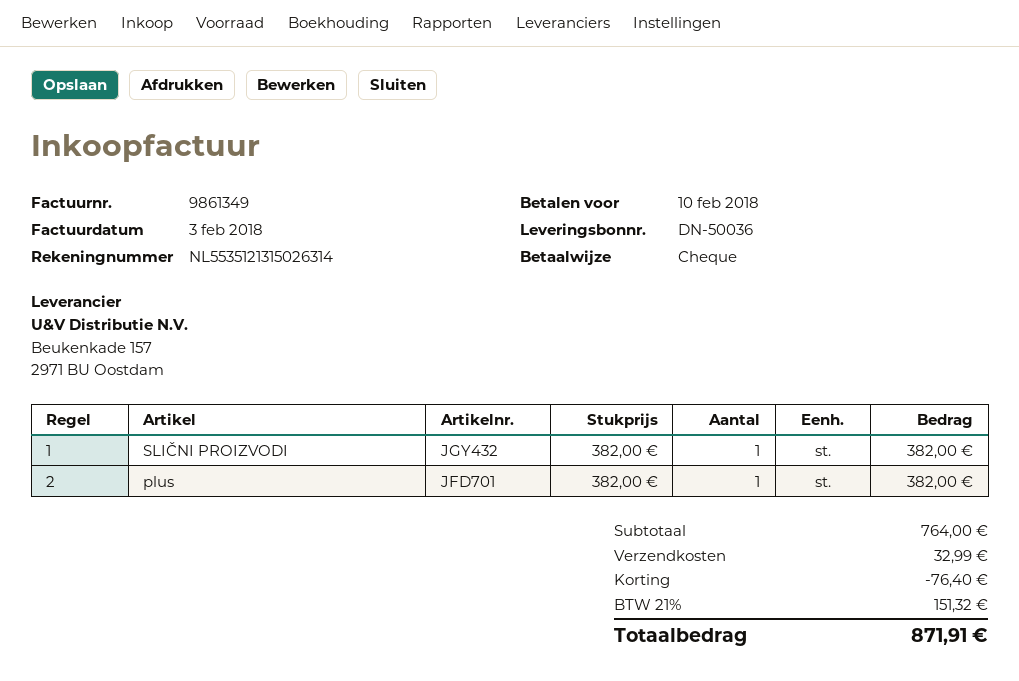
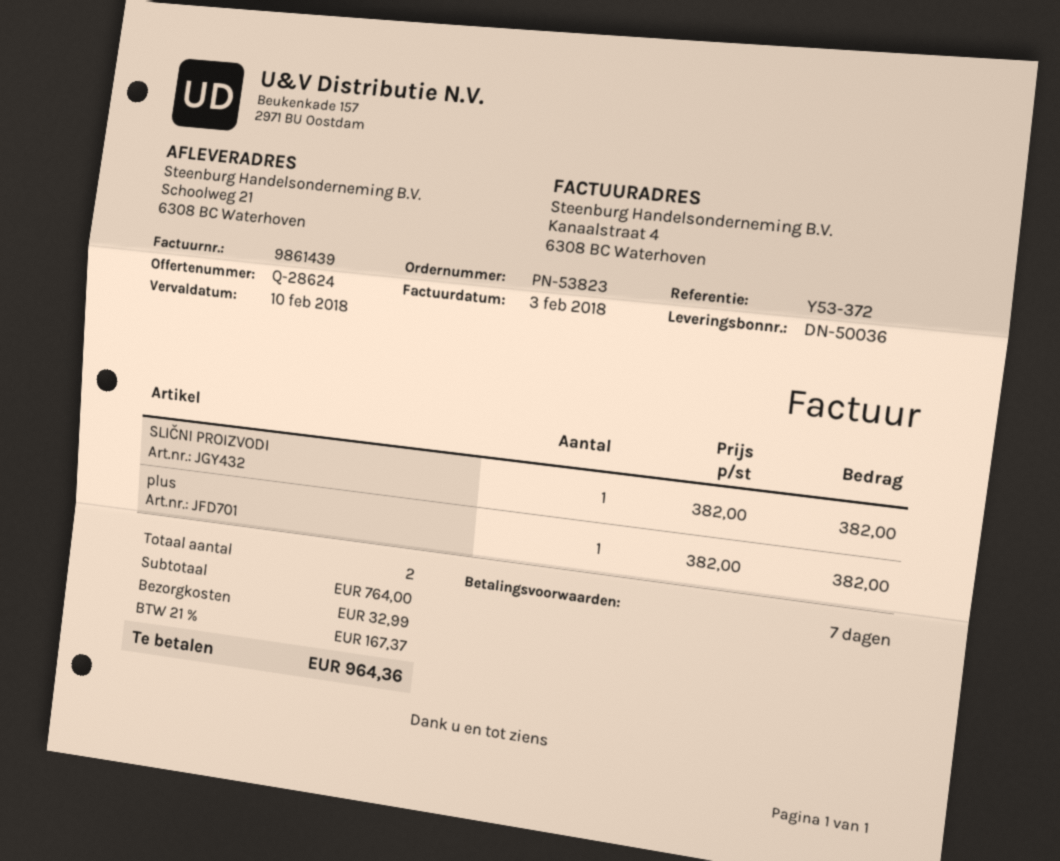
invoice number: 9861349 -> 9861439
discount: 76.40 -> none
tax: 21% = 151.32 -> 21% = 167.37
total: 871.91 -> 964.36

